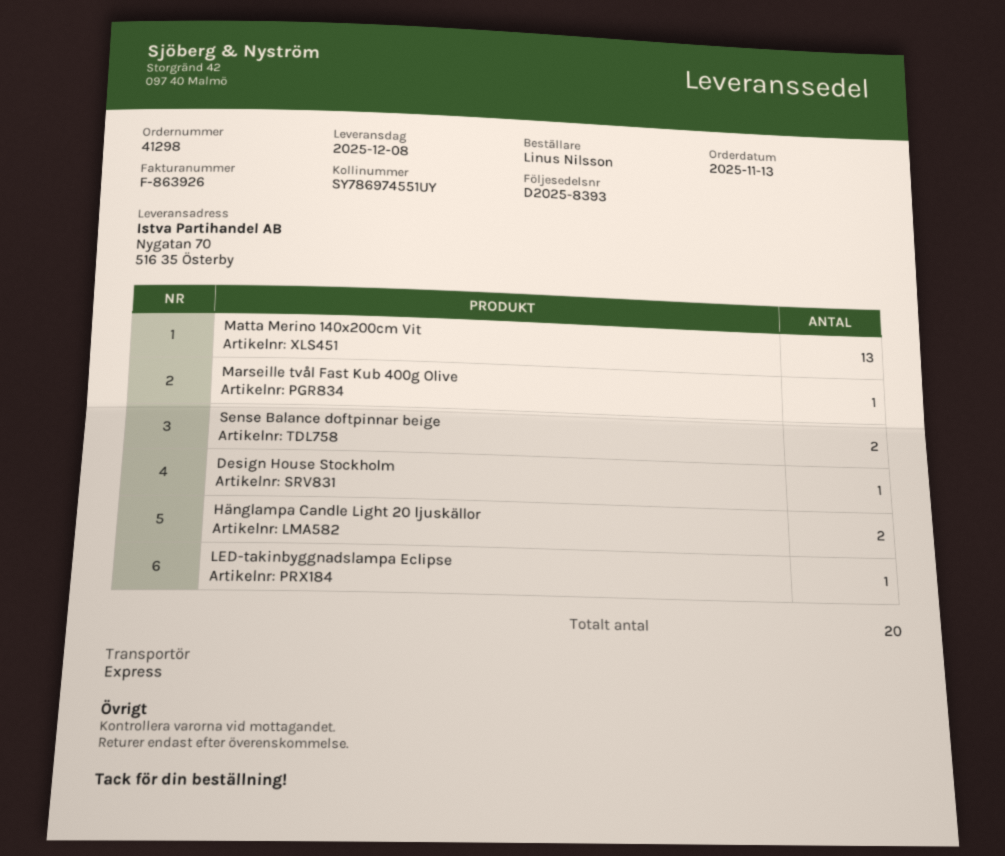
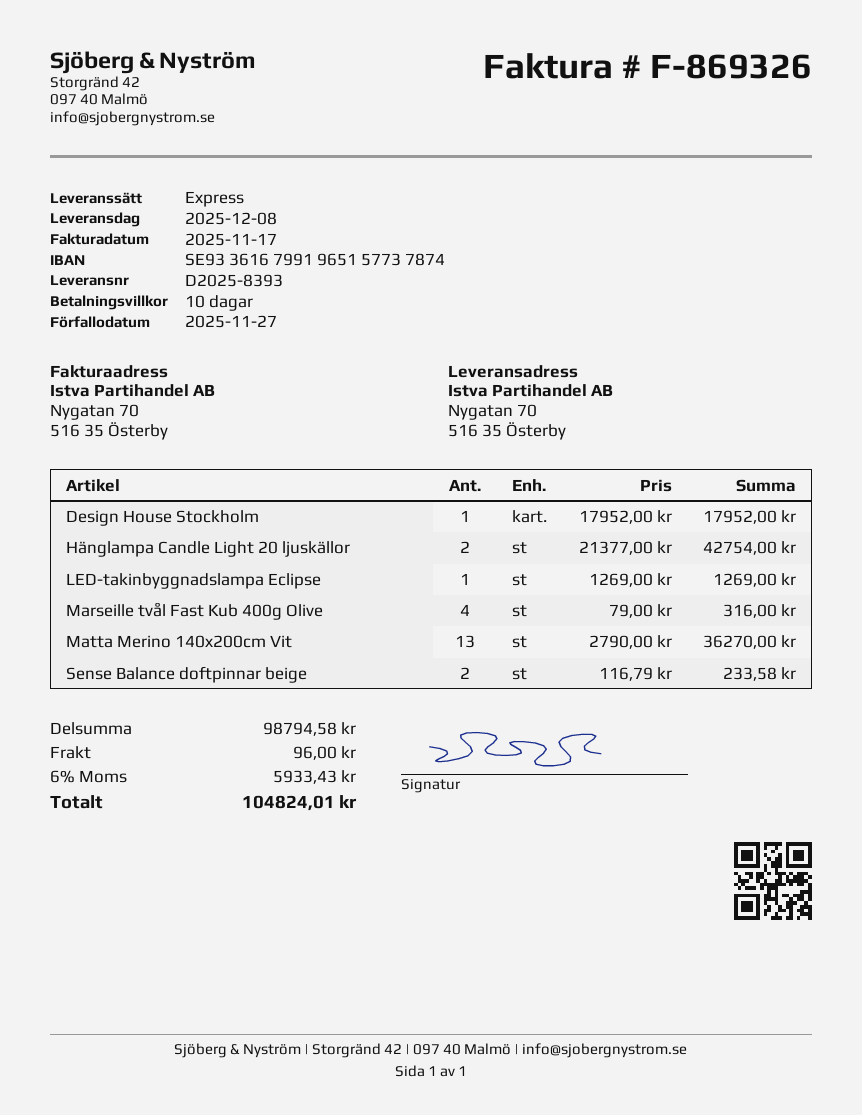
invoice number: F-863926 -> F-869326
Marseille tvål Fast Kub 400g Olive: 1 -> 4

